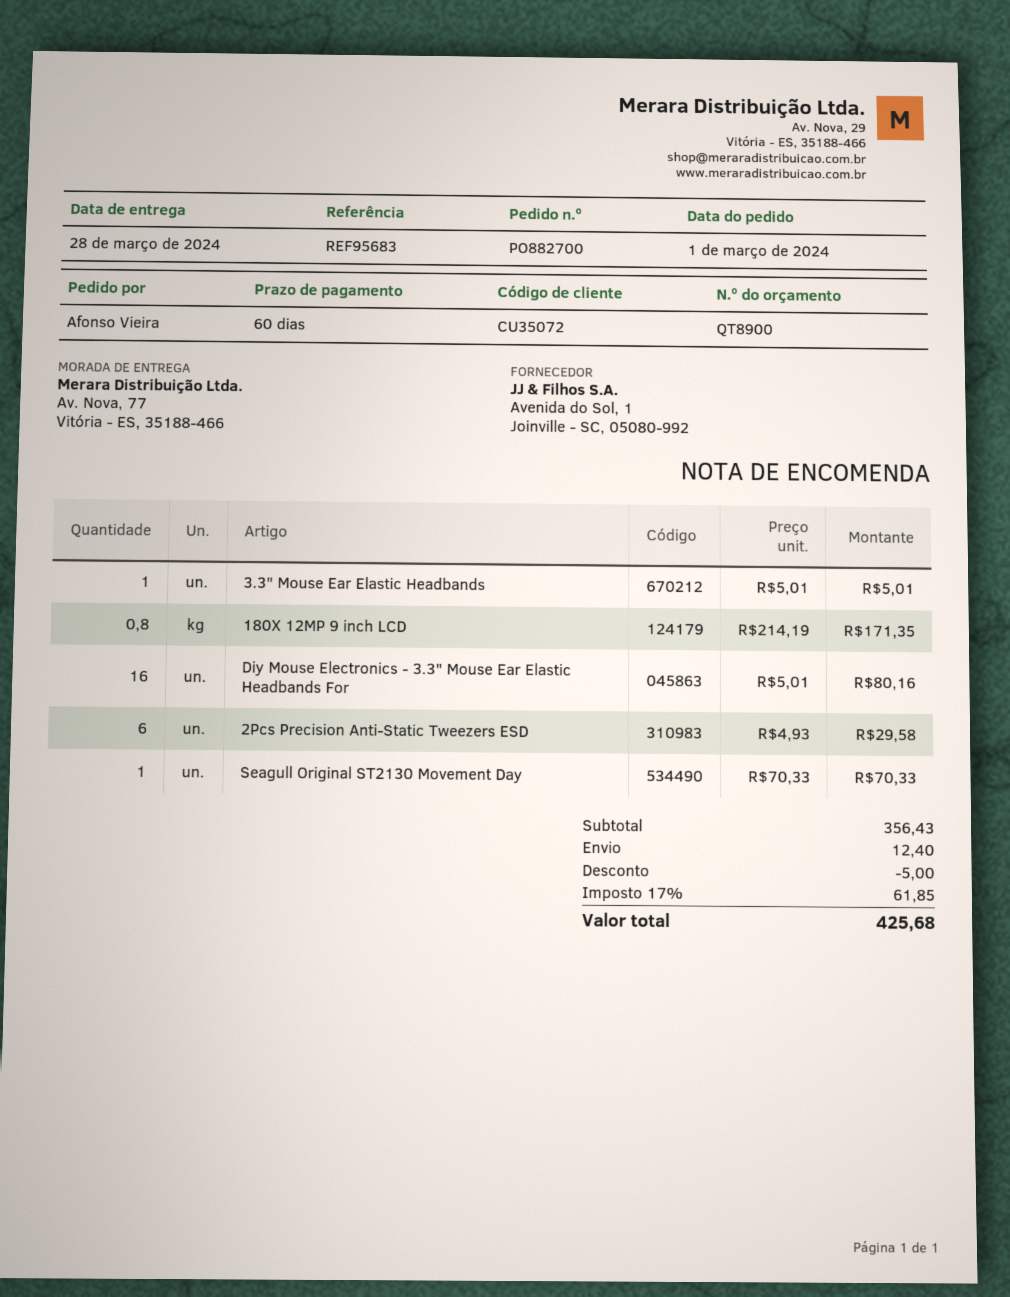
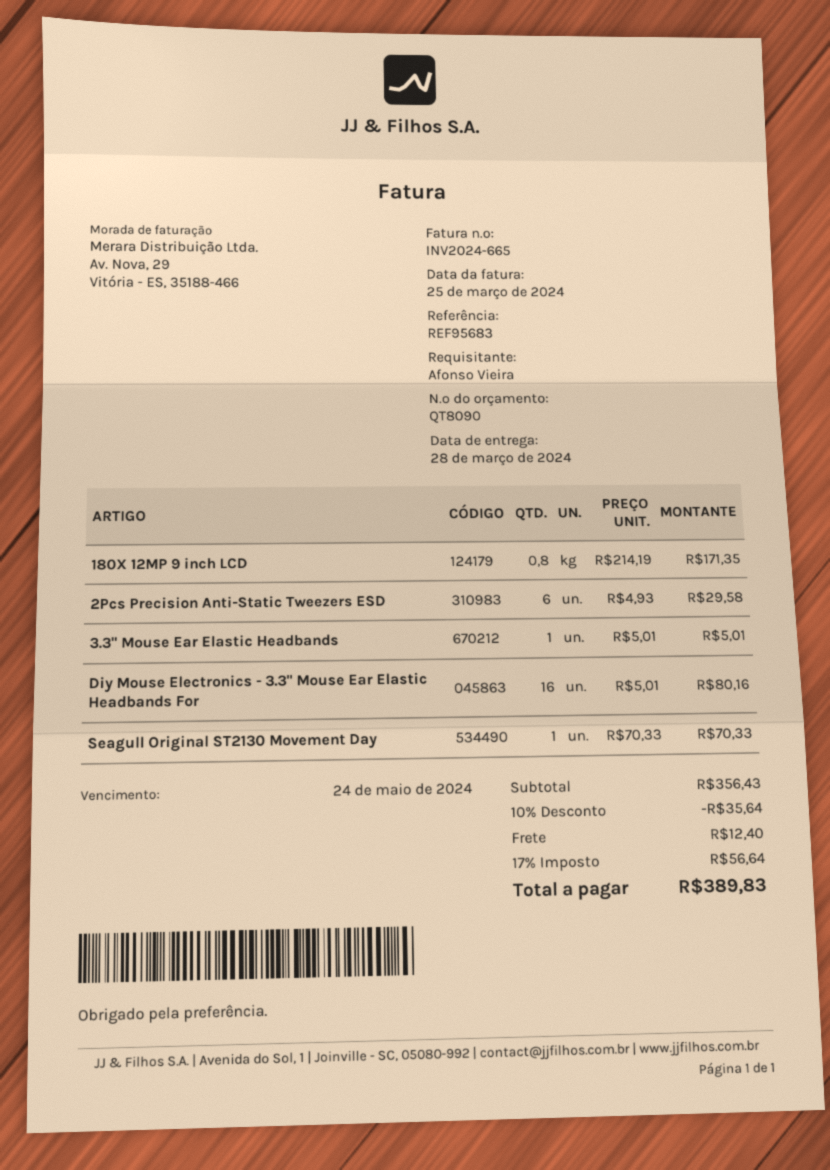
quote number: QT8900 -> QT8090
discount: 5.00 -> 35.64
tax: 17% = 61.85 -> 17% = 56.64
total: 425.68 -> 389.83

